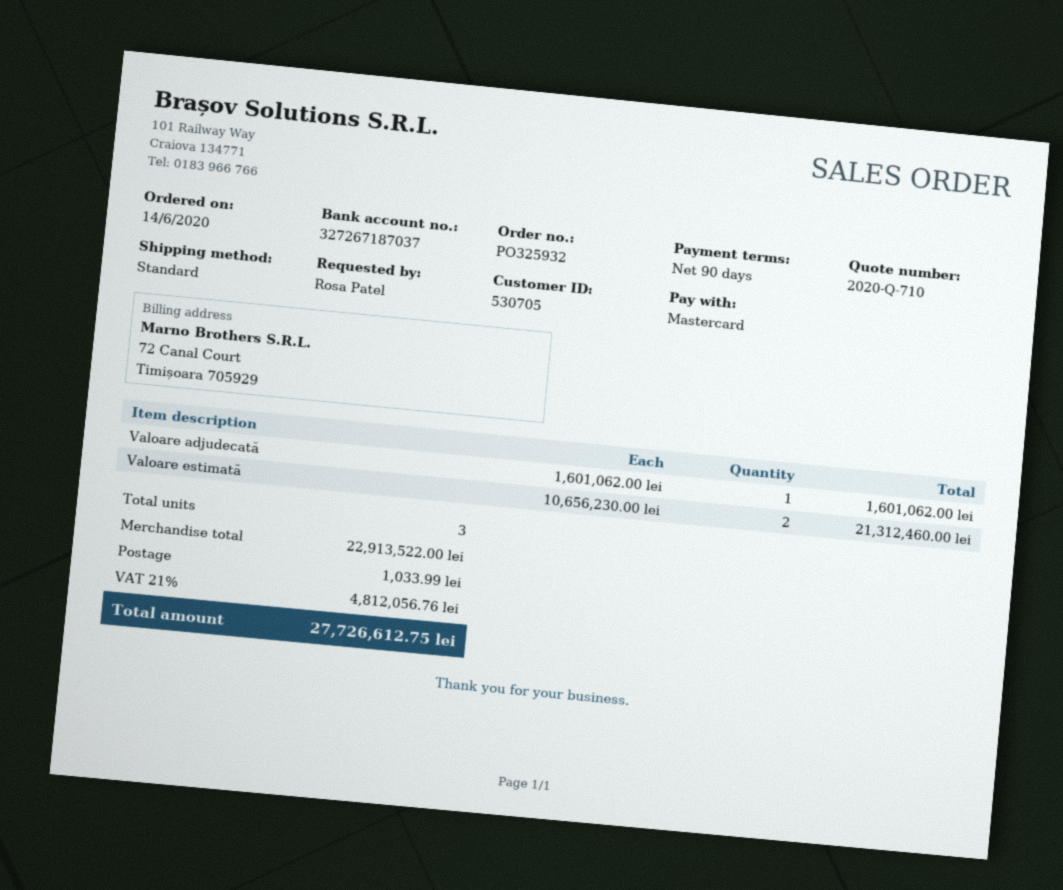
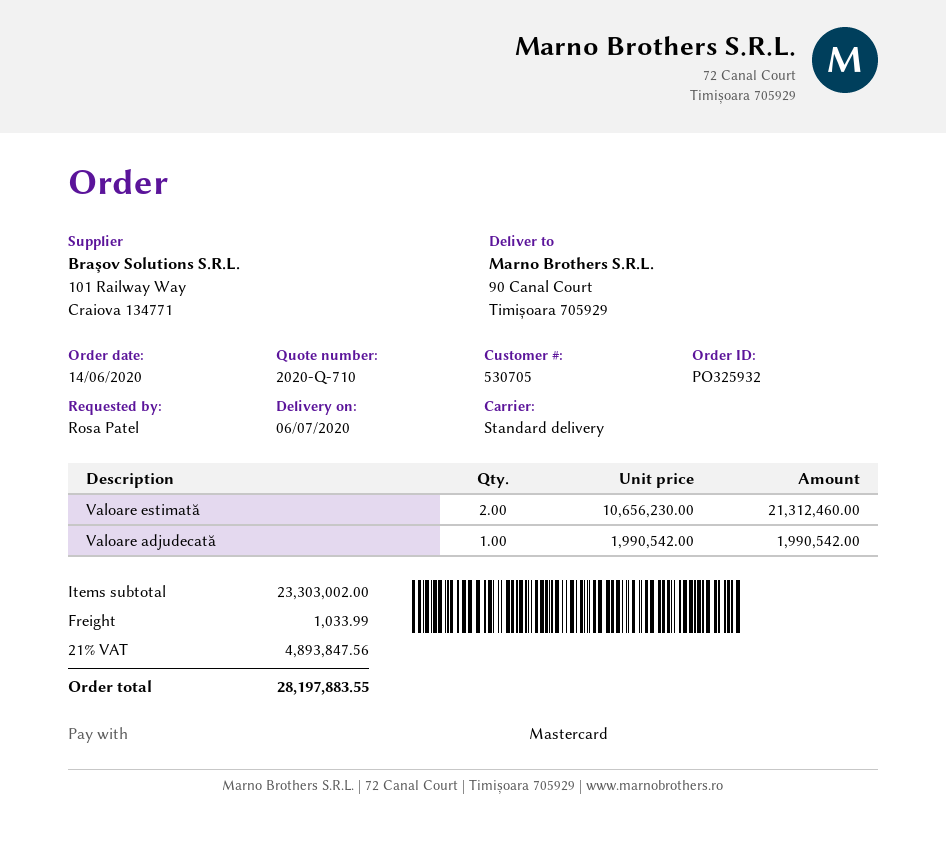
Valoare adjudecată: 1 x 1601062.00 = 1601062.00 -> 1 x 1990542.00 = 1990542.00
subtotal: 22913522.00 -> 23303002.00
tax: 21% = 4812056.76 -> 21% = 4893847.56
total: 27726612.75 -> 28197883.55

